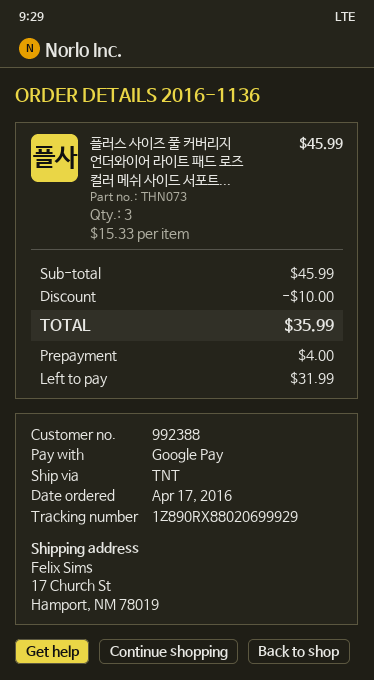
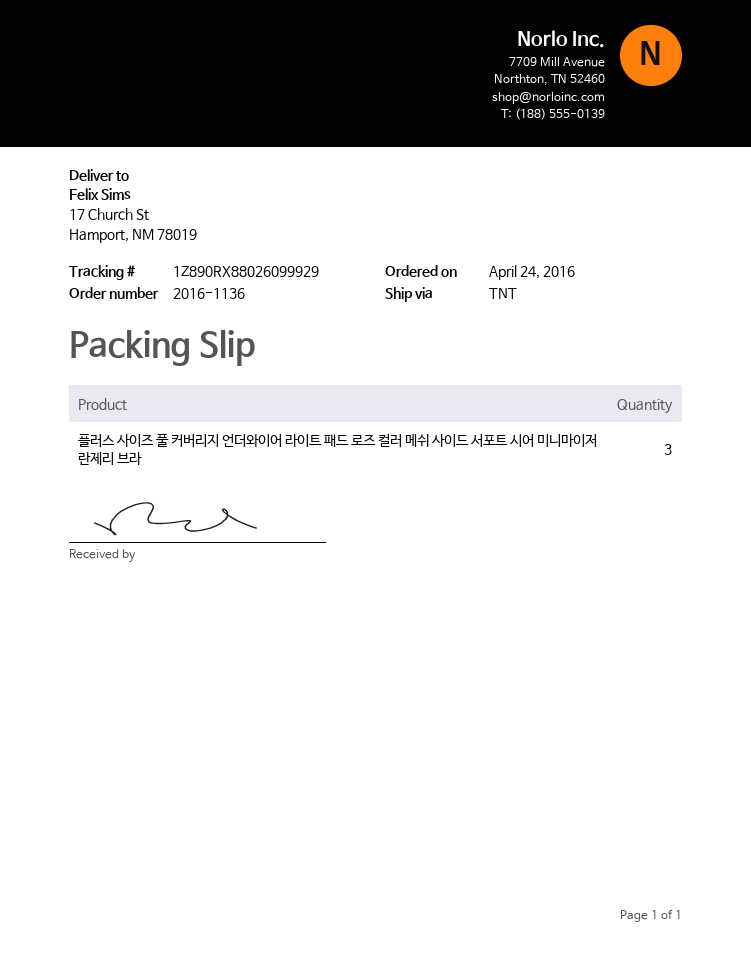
order date: 2016-04-17 -> 2016-04-24
tracking number: 1Z890RX88020699929 -> 1Z890RX88026099929

